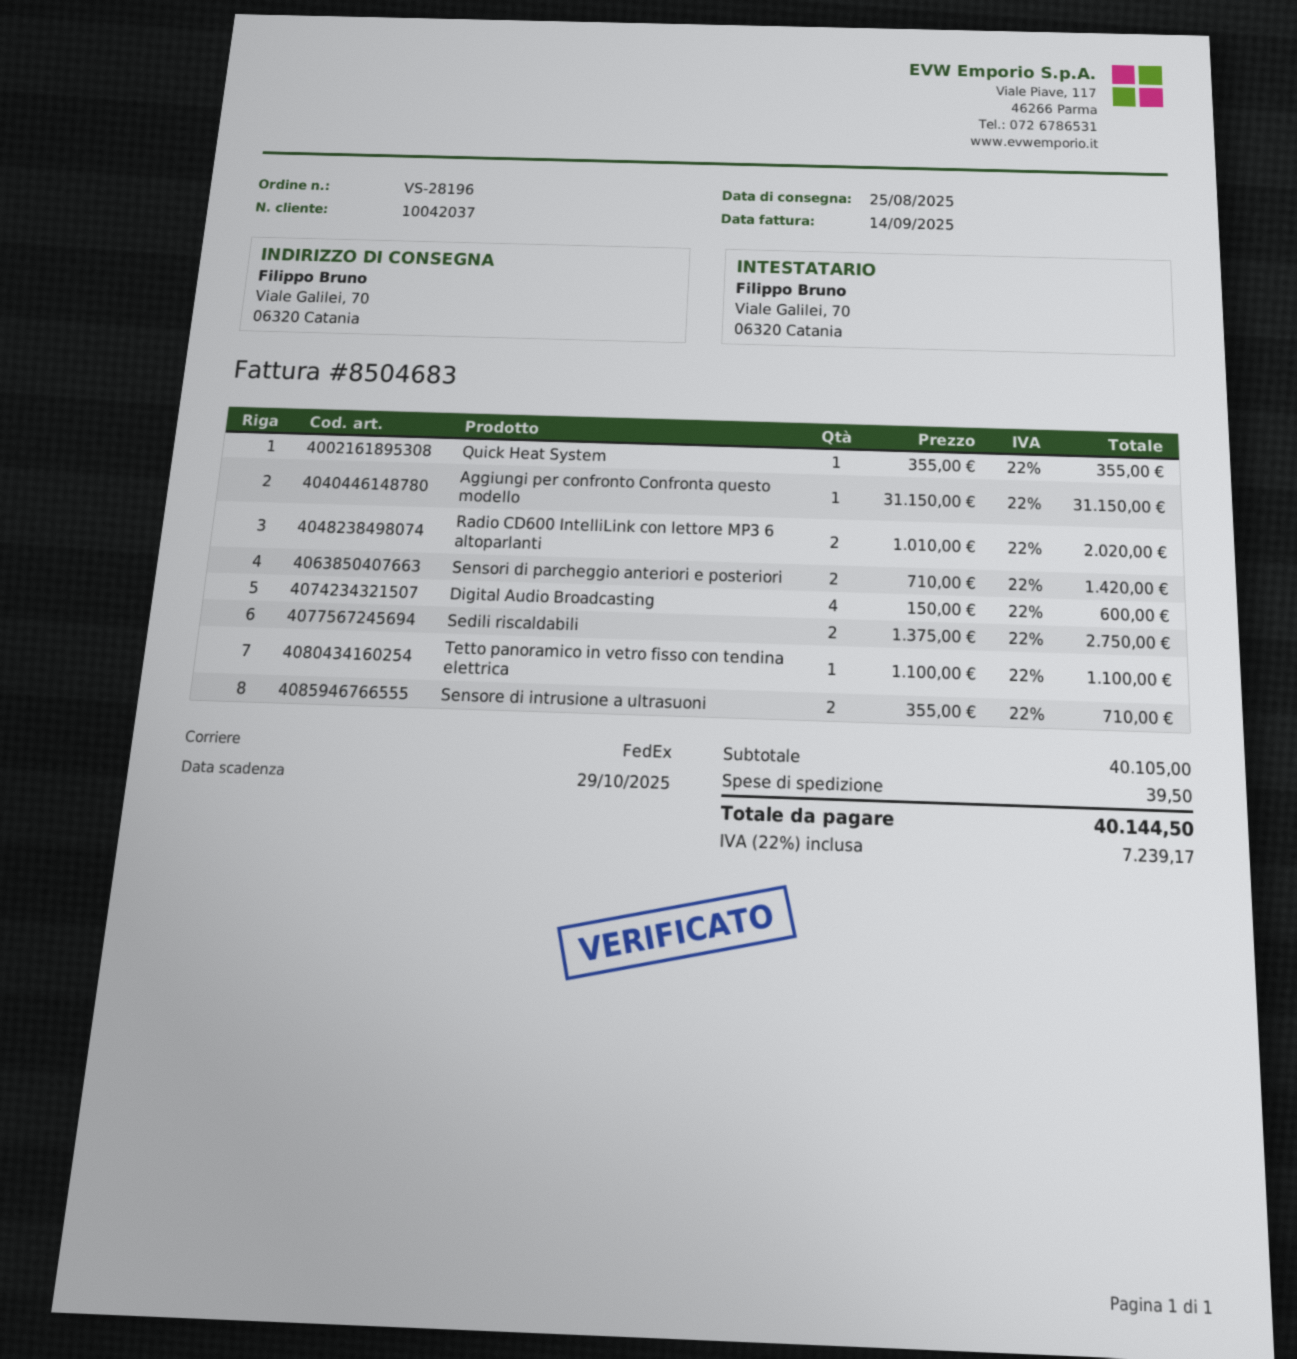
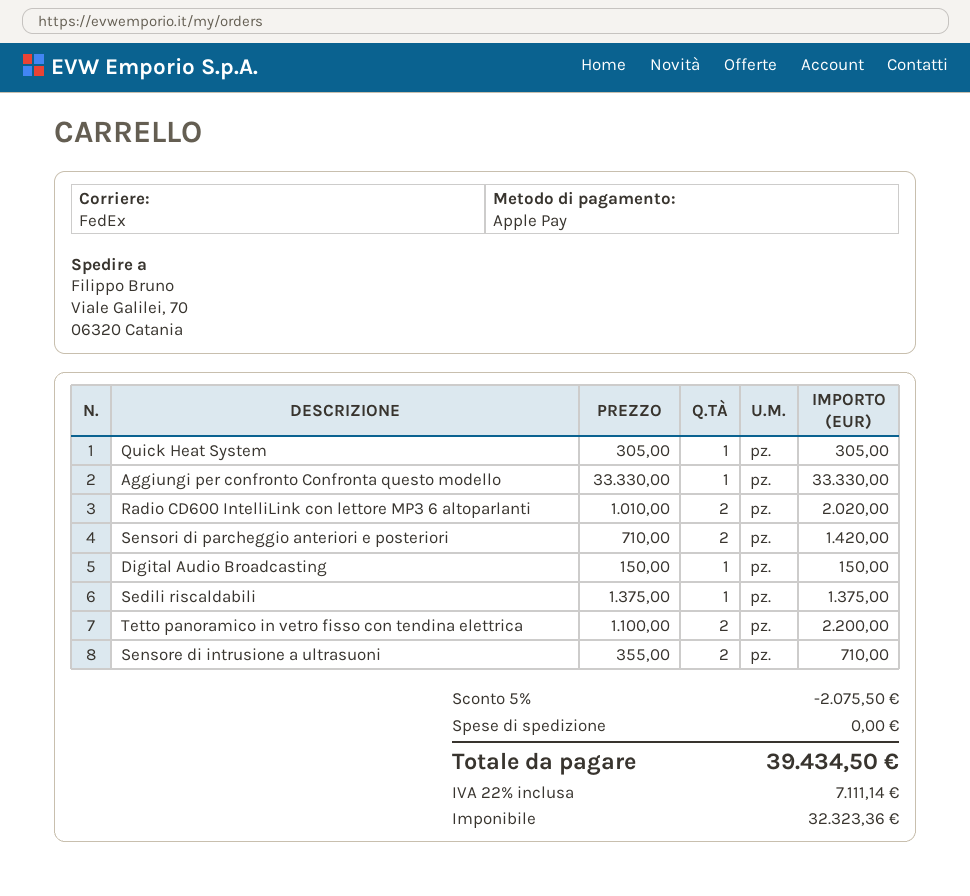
Quick Heat System: 1 x 355.00 = 355.00 -> 1 x 305.00 = 305.00
Aggiungi per confronto Confronta questo modello: 1 x 31150.00 = 31150.00 -> 1 x 33330.00 = 33330.00
Digital Audio Broadcasting: 4 x 150.00 = 600.00 -> 1 x 150.00 = 150.00
Sedili riscaldabili: 2 x 1375.00 = 2750.00 -> 1 x 1375.00 = 1375.00
Tetto panoramico in vetro fisso con tendina elettrica: 1 x 1100.00 = 1100.00 -> 2 x 1100.00 = 2200.00
discount: none -> 5% = 2075.50
shipping: 39.50 -> 0.00
tax: 22% = 7239.17 -> 22% = 7111.14
total: 40144.50 -> 39434.50

